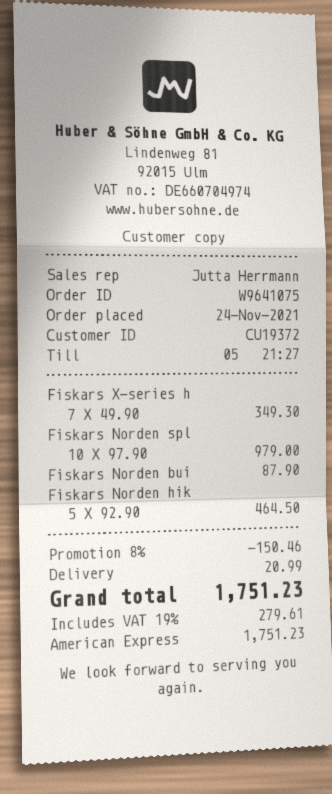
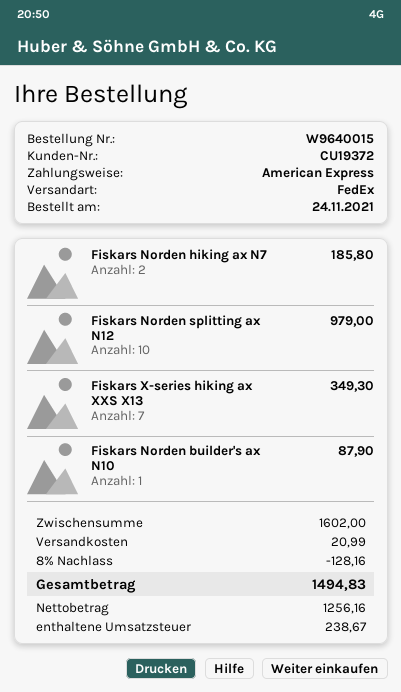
order number: W9641075 -> W9640015
Fiskars Norden hik: 5 for 464.50 -> 2 for 185.80
discount: 8% = 150.46 -> 8% = 128.16
tax: 279.61 -> 238.67
total: 1751.23 -> 1494.83

